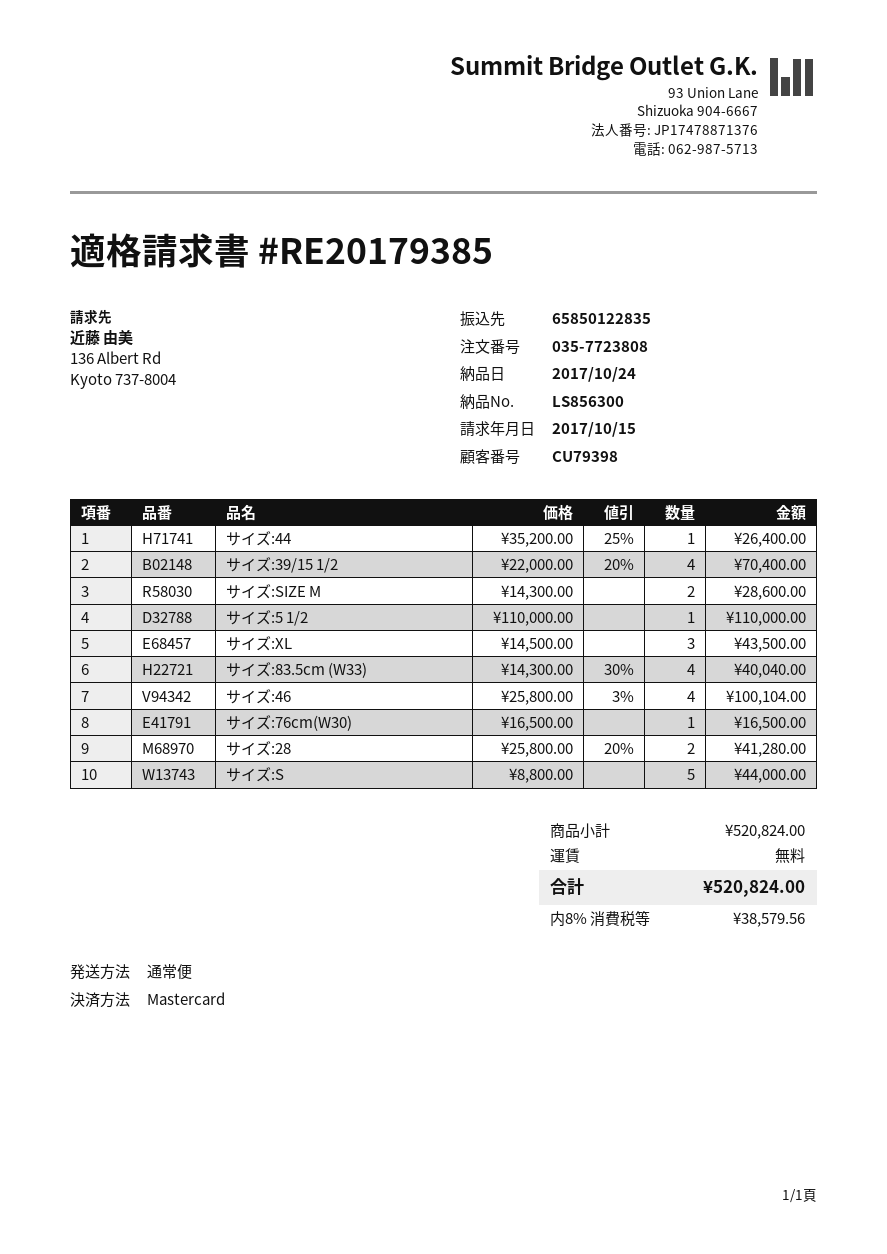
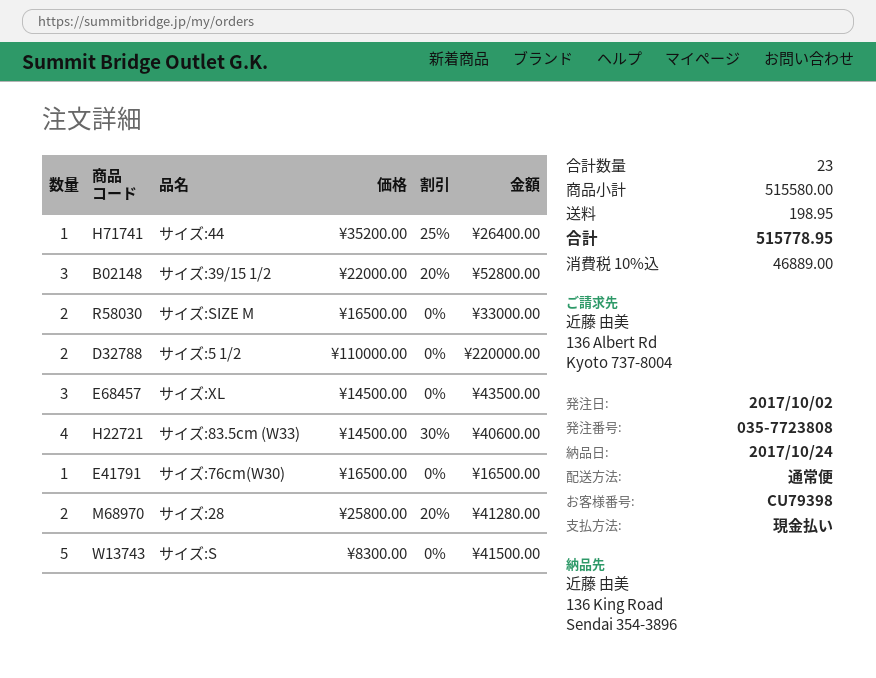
payment method: Mastercard -> cash
サイズ:39/15 1/2: 4 x 22000.00 - 20% = 70400.00 -> 3 x 22000.00 - 20% = 52800.00
サイズ:SIZE M: 2 x 14300.00 = 28600.00 -> 2 x 16500.00 = 33000.00
サイズ:5 1/2: 1 x 110000.00 = 110000.00 -> 2 x 110000.00 = 220000.00
サイズ:83.5cm (W33): 4 x 14300.00 - 30% = 40040.00 -> 4 x 14500.00 - 30% = 40600.00
サイズ:46: 4 x 25800.00 - 3% = 100104.00 -> none
サイズ:S: 5 x 8800.00 = 44000.00 -> 5 x 8300.00 = 41500.00
subtotal: 520824.00 -> 515580.00
shipping: 0.00 -> 198.95
tax: 8% = 38579.56 -> 10% = 46889.00
total: 520824.00 -> 515778.95

